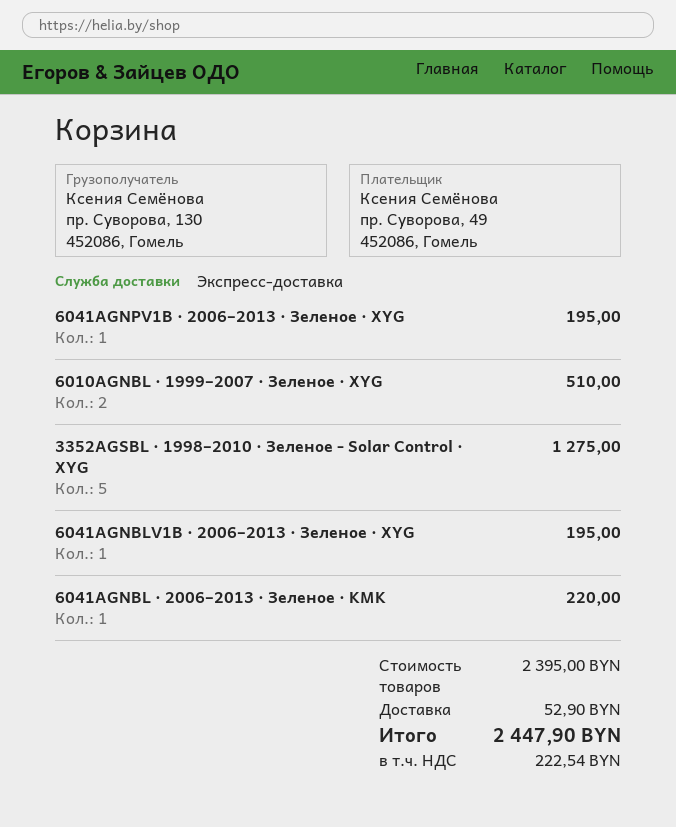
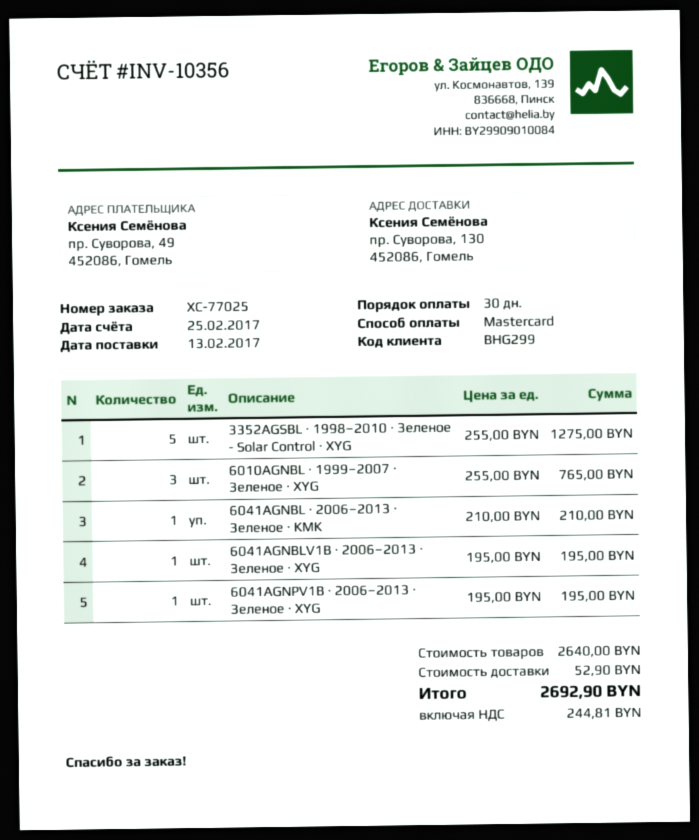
6010AGNBL · 1999–2007 · Зеленое · XYG: 2 for 510.00 -> 3 for 765.00
6041AGNBL · 2006–2013 · Зеленое · KMK: 1 for 220.00 -> 1 for 210.00
subtotal: 2395.00 -> 2640.00
tax: 222.54 -> 244.81
total: 2447.90 -> 2692.90

